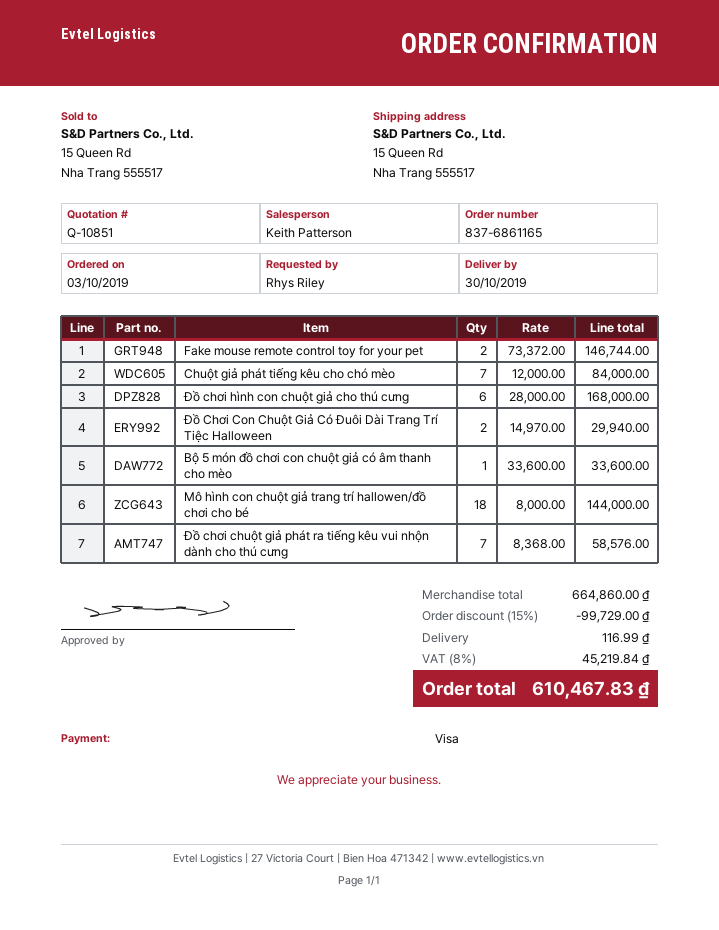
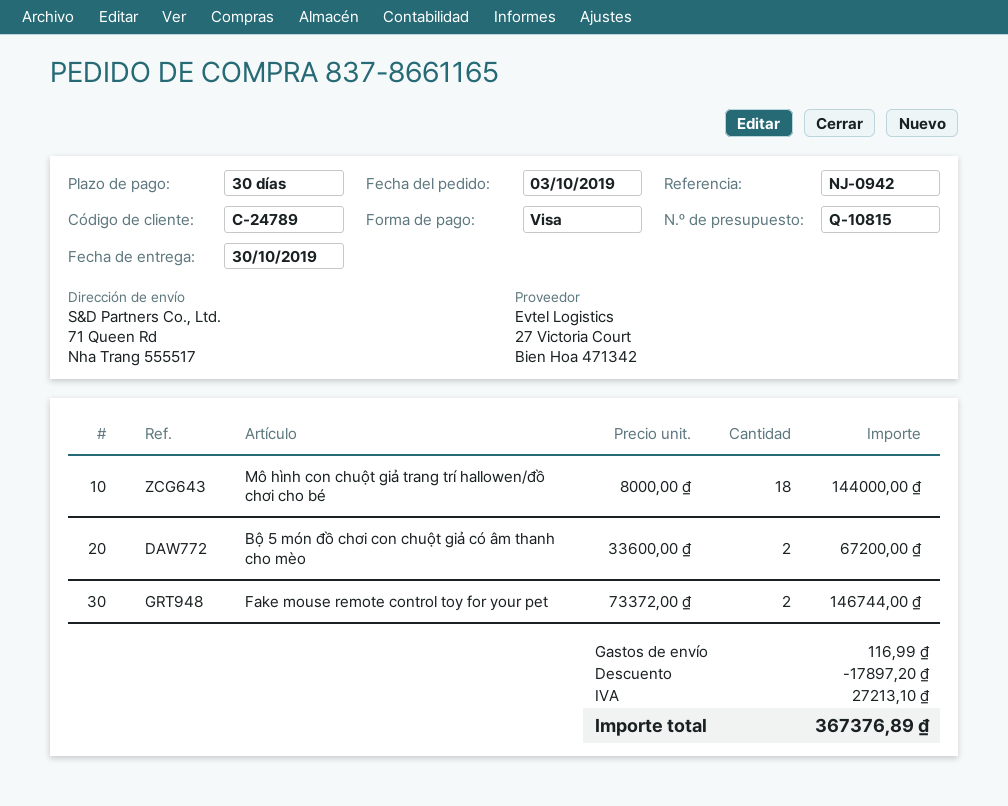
quote number: Q-10851 -> Q-10815
order number: 837-6861165 -> 837-8661165
ship to: 15 Queen Rd, Nha Trang 555517 -> 71 Queen Rd, Nha Trang 555517
Chuột giả phát tiếng kêu cho chó mèo: 7 x 12000.00 = 84000.00 -> none
Đồ chơi hình con chuột giả cho thú cưng: 6 x 28000.00 = 168000.00 -> none
Đồ Chơi Con Chuột Giả Có Đuôi Dài Trang Trí Tiệc Halloween: 2 x 14970.00 = 29940.00 -> none
Bộ 5 món đồ chơi con chuột giả có âm thanh cho mèo: 1 x 33600.00 = 33600.00 -> 2 x 33600.00 = 67200.00
Đồ chơi chuột giả phát ra tiếng kêu vui nhộn dành cho thú cưng: 7 x 8368.00 = 58576.00 -> none
discount: 99729.00 -> 17897.20
tax: 45219.84 -> 27213.10
total: 610467.83 -> 367376.89

